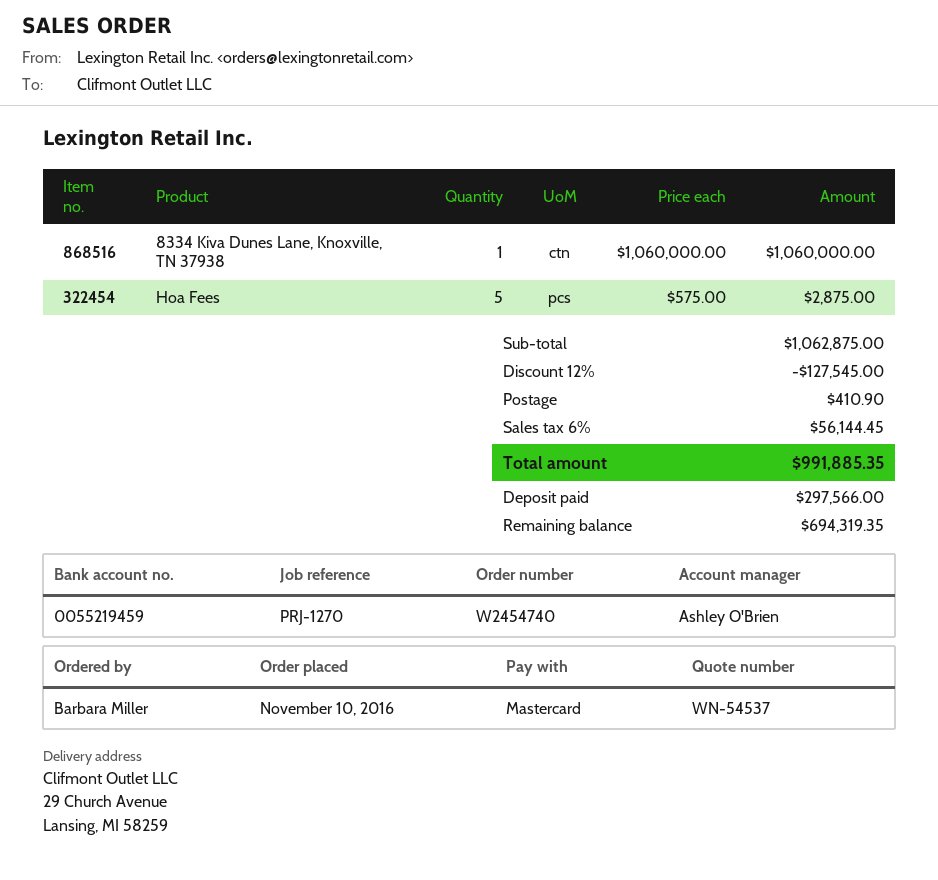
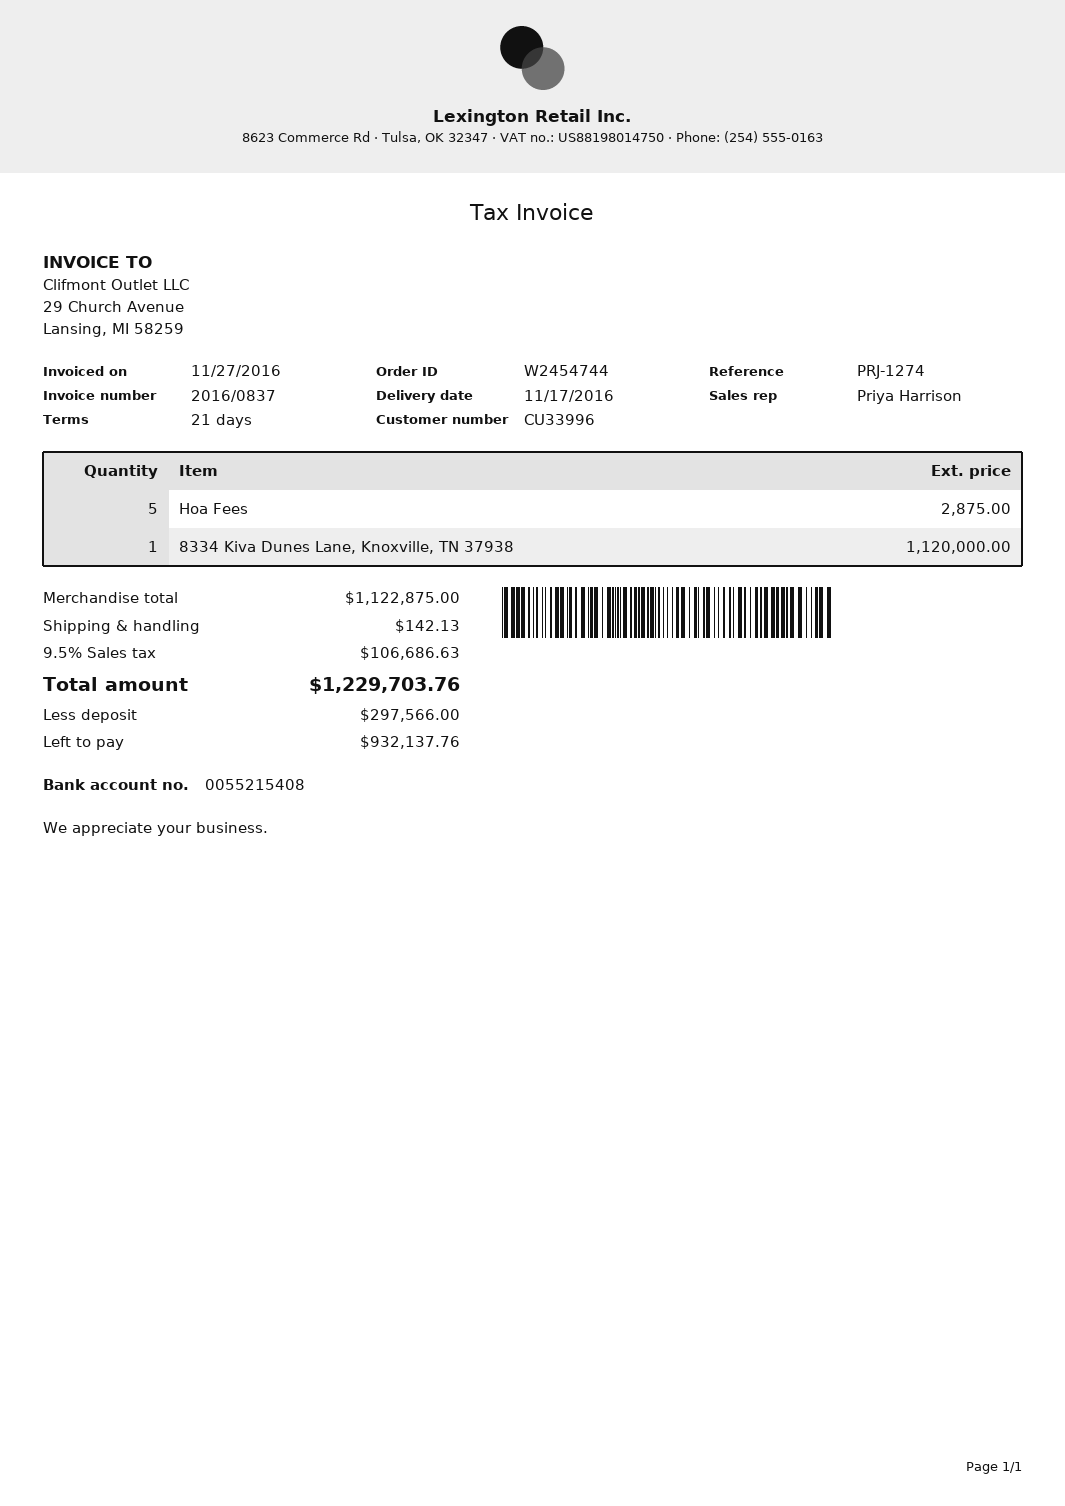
order number: W2454740 -> W2454744
reference: PRJ-1270 -> PRJ-1274
sales rep: Ashley O'Brien -> Priya Harrison
bank account: 0055219459 -> 0055215408
8334 Kiva Dunes Lane, Knoxville, TN 37938: 1 for 1060000.00 -> 1 for 1120000.00
subtotal: 1062875.00 -> 1122875.00
discount: 12% = 127545.00 -> none
shipping: 410.90 -> 142.13
tax: 6% = 56144.45 -> 9.5% = 106686.63
total: 991885.35 -> 1229703.76
balance: 694319.35 -> 932137.76

